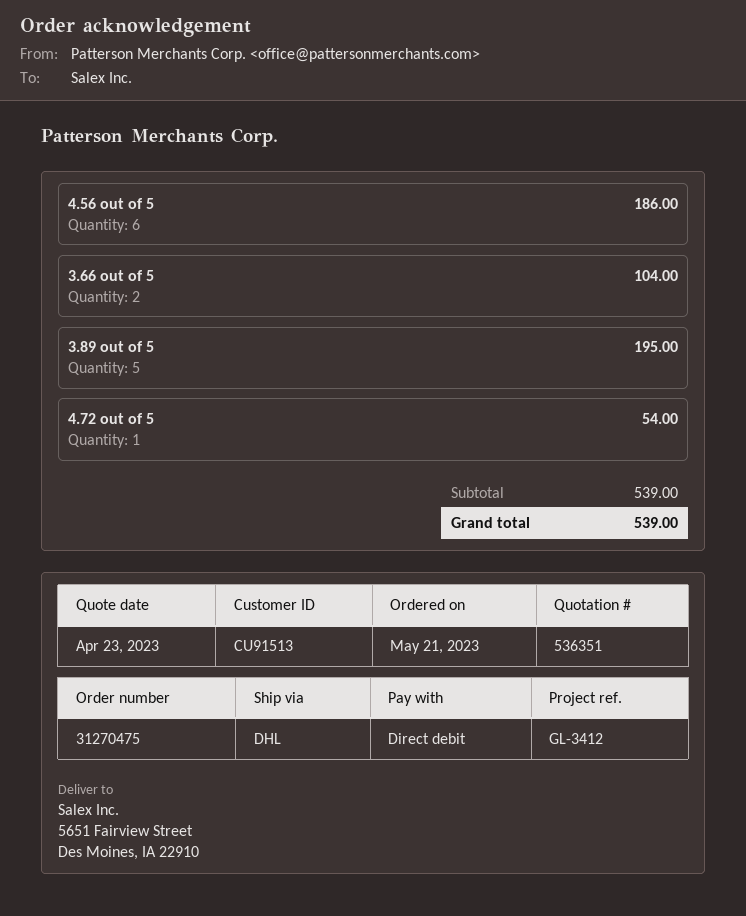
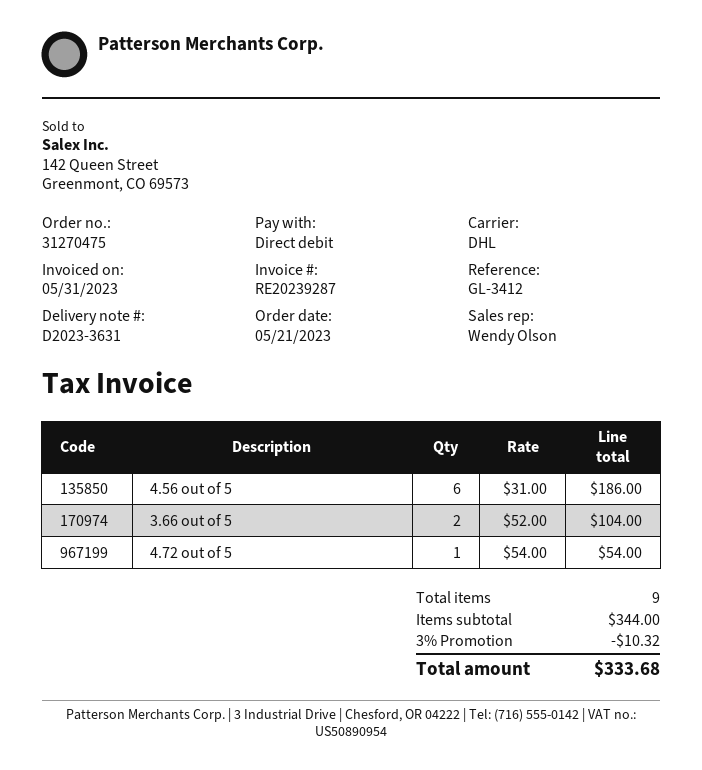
3.89 out of 5: 5 for 195.00 -> none
subtotal: 539.00 -> 344.00
discount: none -> 3% = 10.32
total: 539.00 -> 333.68

